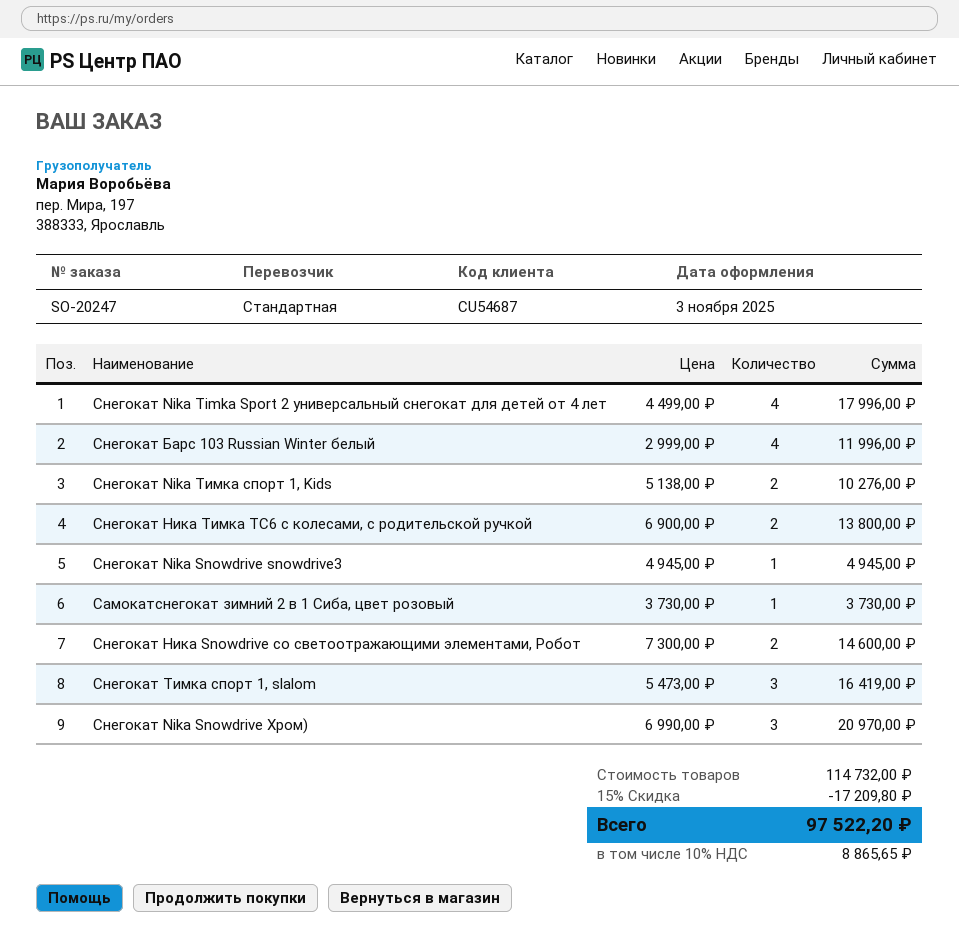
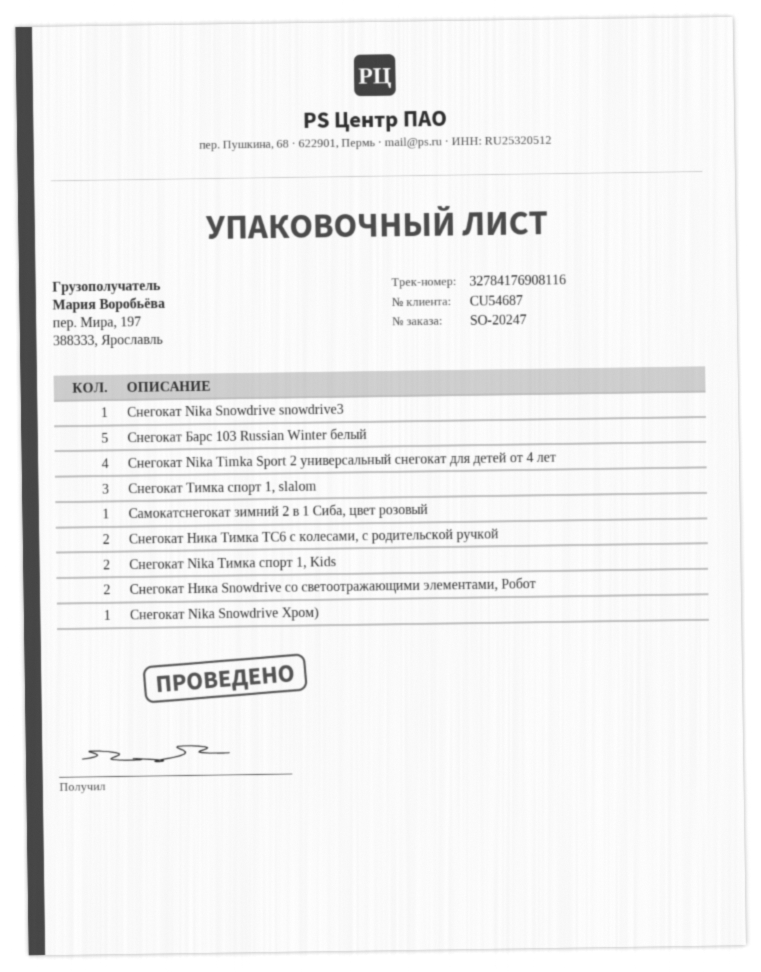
Снегокат Барс 103 Russian Winter белый: 4 -> 5
Снегокат Nika Snowdrive Хром): 3 -> 1

